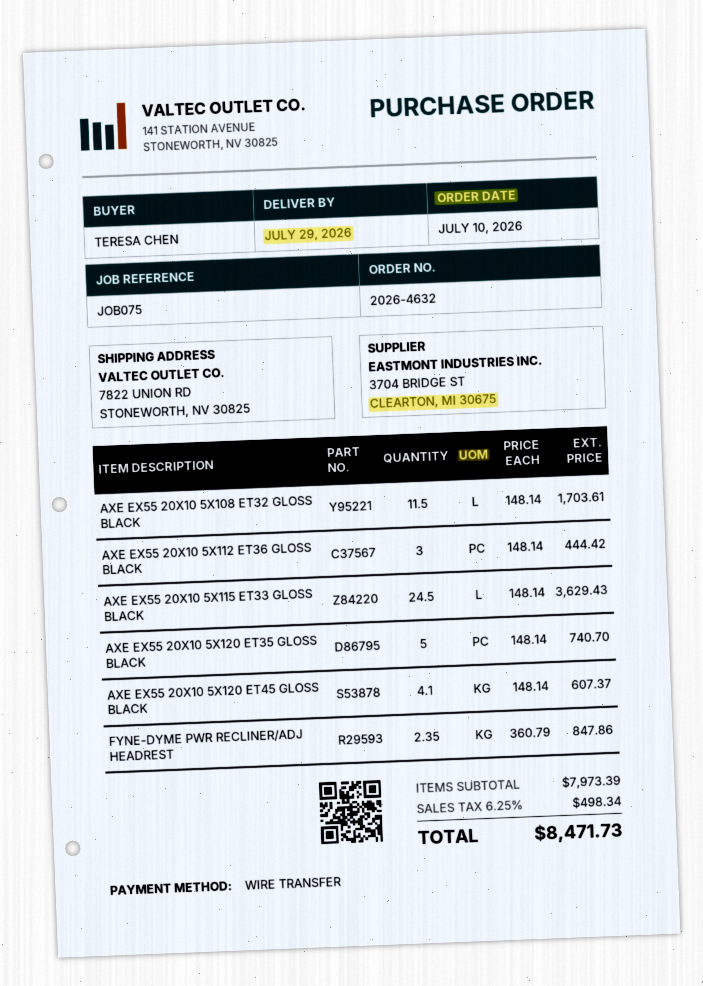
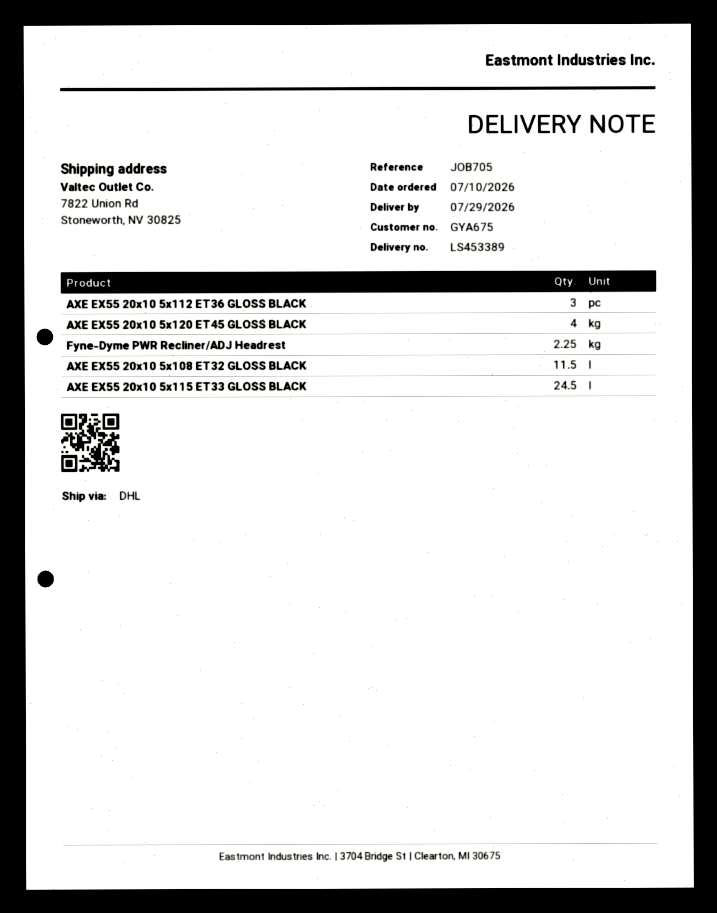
reference: JOB075 -> JOB705
AXE EX55 20X10 5X120 ET35 GLOSS BLACK: 5 -> none
AXE EX55 20X10 5X120 ET45 GLOSS BLACK: 4.1 -> 4
FYNE-DYME PWR RECLINER/ADJ HEADREST: 2.35 -> 2.25

